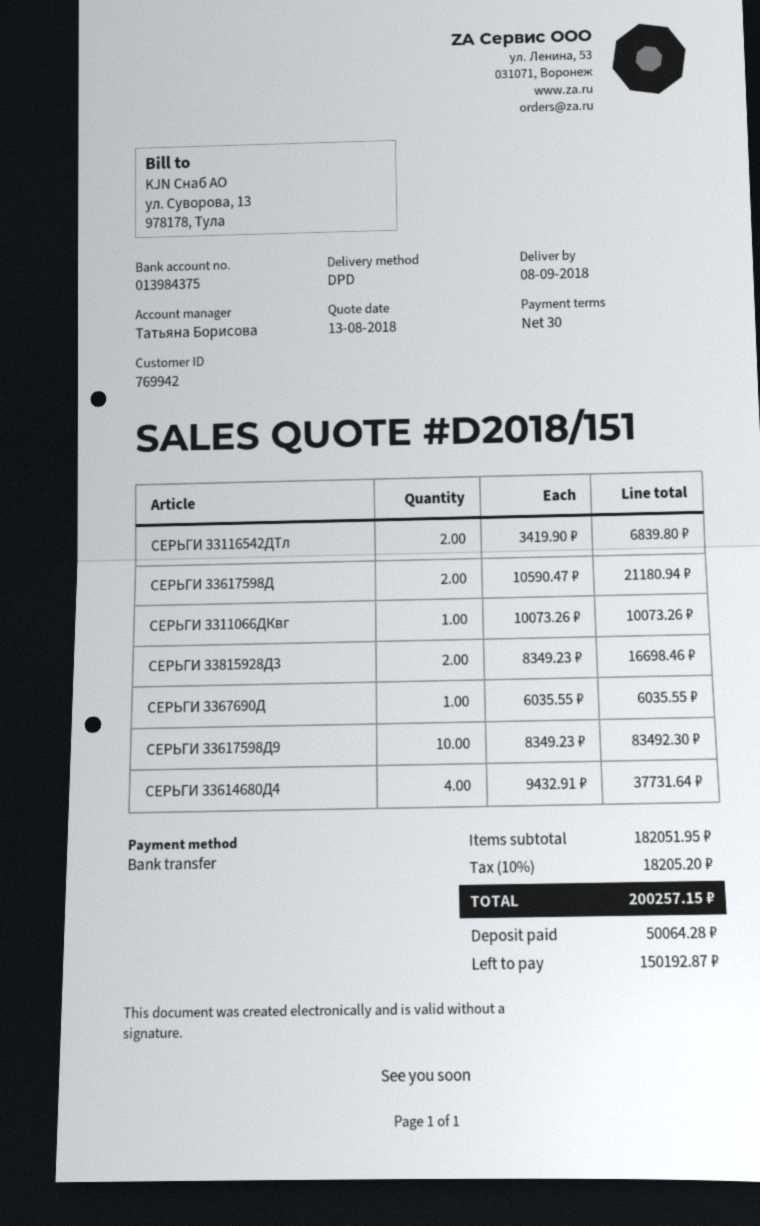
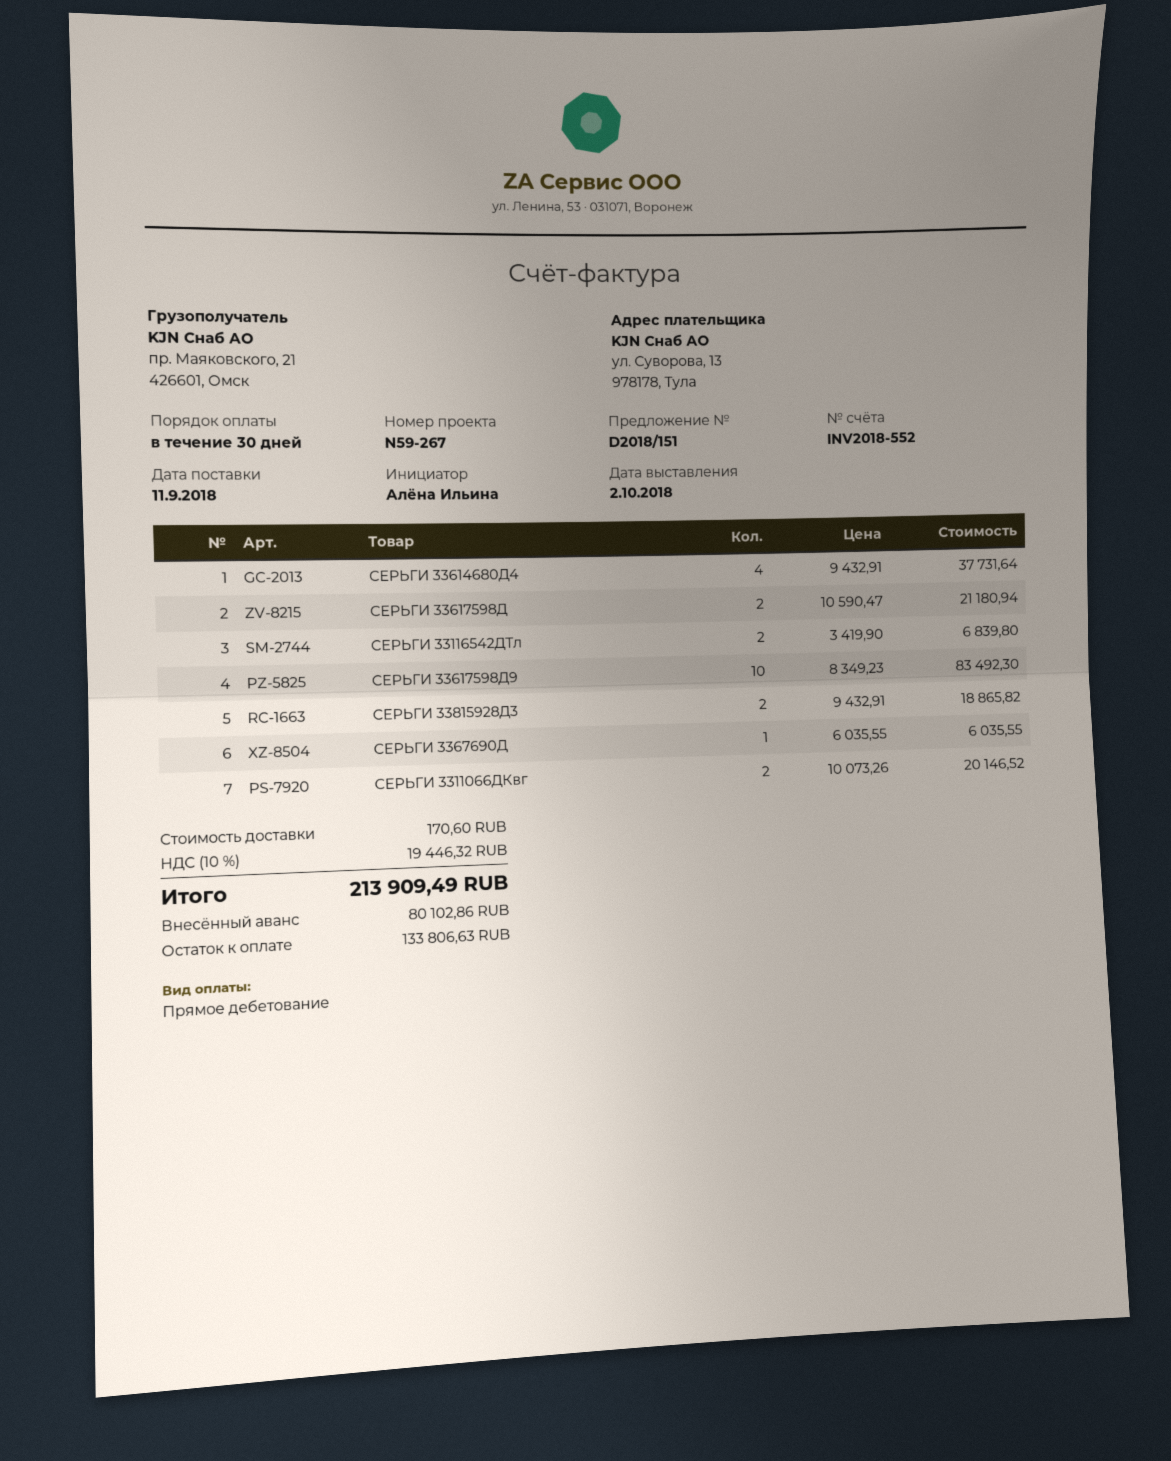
delivery date: 2018-09-08 -> 2018-09-11
payment method: bank transfer -> direct debit
СЕРЬГИ 3311066ДКвг: 1 x 10073.26 = 10073.26 -> 2 x 10073.26 = 20146.52
СЕРЬГИ 33815928Д3: 2 x 8349.23 = 16698.46 -> 2 x 9432.91 = 18865.82
shipping: none -> 170.60
tax: 10% = 18205.20 -> 10% = 19446.32
total: 200257.15 -> 213909.49
deposit: 50064.28 -> 80102.86
balance: 150192.87 -> 133806.63

